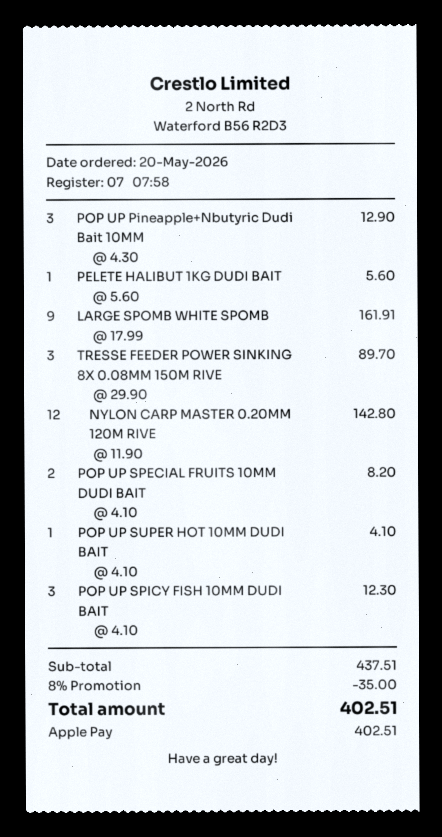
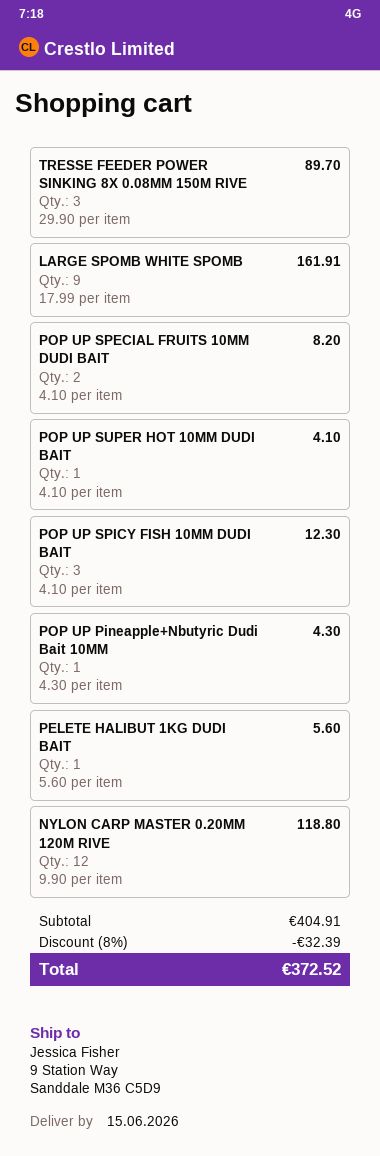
POP UP Pineapple+Nbutyric Dudi Bait 10MM: 3 x 4.30 = 12.90 -> 1 x 4.30 = 4.30
NYLON CARP MASTER 0.20MM 120M RIVE: 12 x 11.90 = 142.80 -> 12 x 9.90 = 118.80
subtotal: 437.51 -> 404.91
discount: 8% = 35.00 -> 8% = 32.39
total: 402.51 -> 372.52

